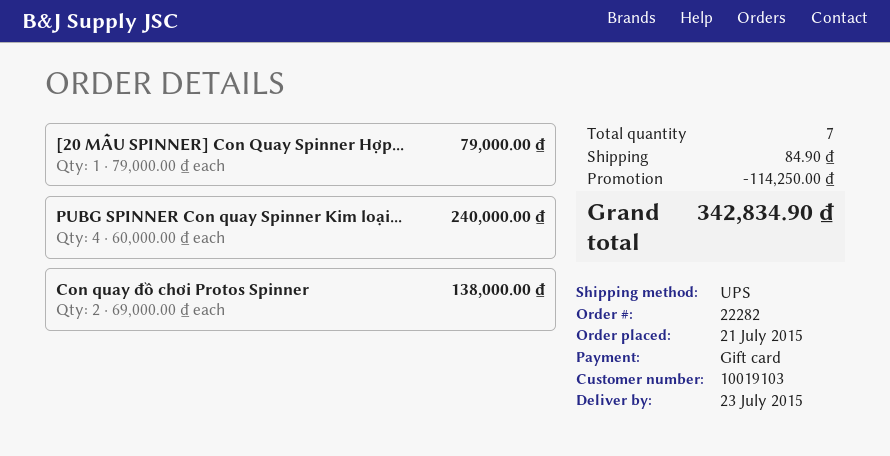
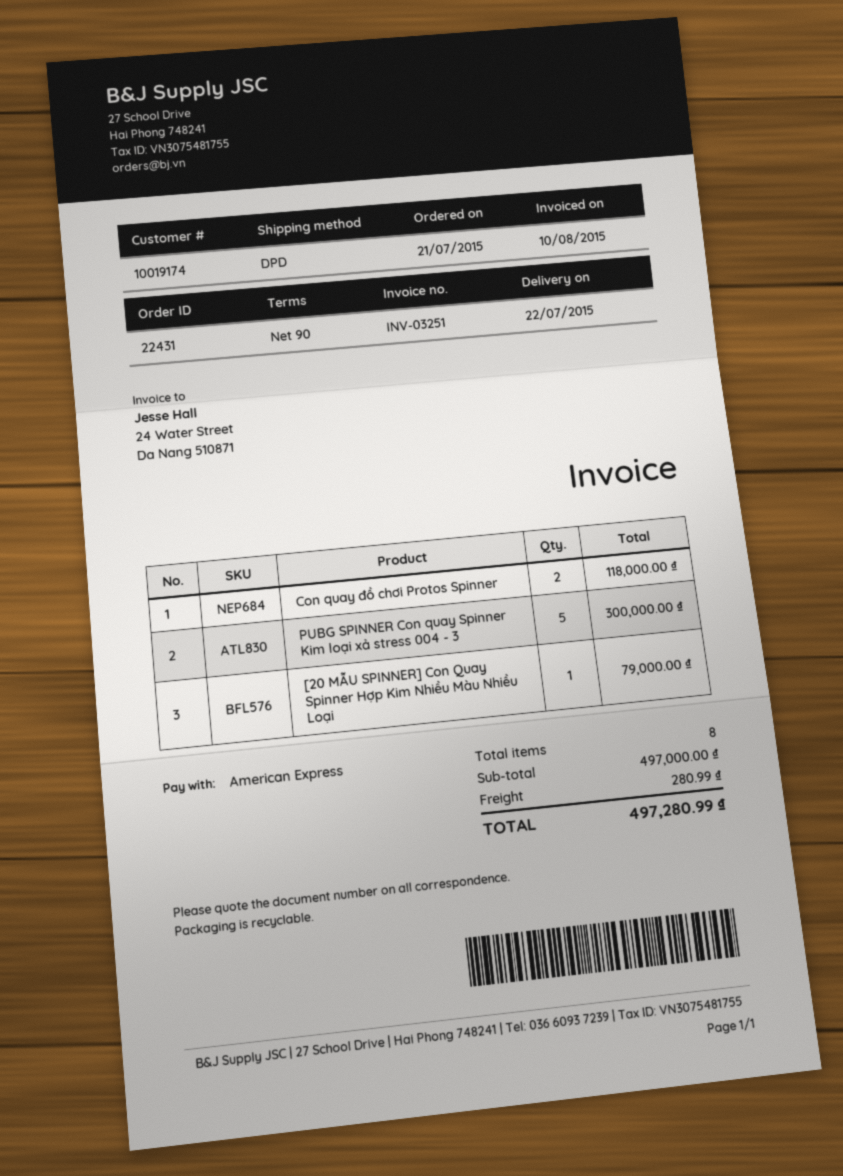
order number: 22282 -> 22431
delivery date: 2015-07-23 -> 2015-07-22
customer number: 10019103 -> 10019174
payment method: gift card -> American Express
shipping method: UPS -> DPD
PUBG SPINNER Con quay Spinner Kim loại...: 4 for 240000.00 -> 5 for 300000.00
Con quay đồ chơi Protos Spinner: 2 for 138000.00 -> 2 for 118000.00
total quantity: 7 -> 8
discount: 114250.00 -> none
shipping: 84.90 -> 280.99
total: 342834.90 -> 497280.99

